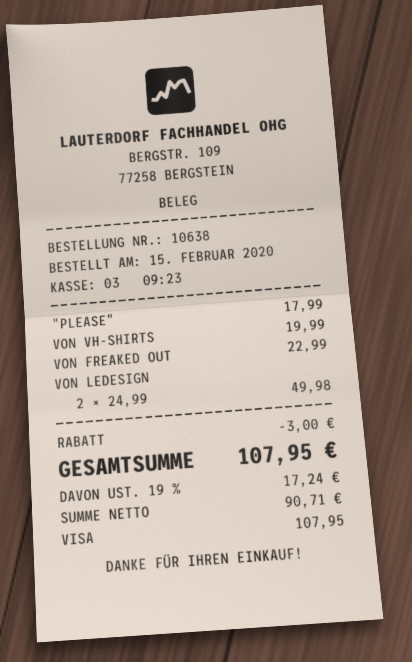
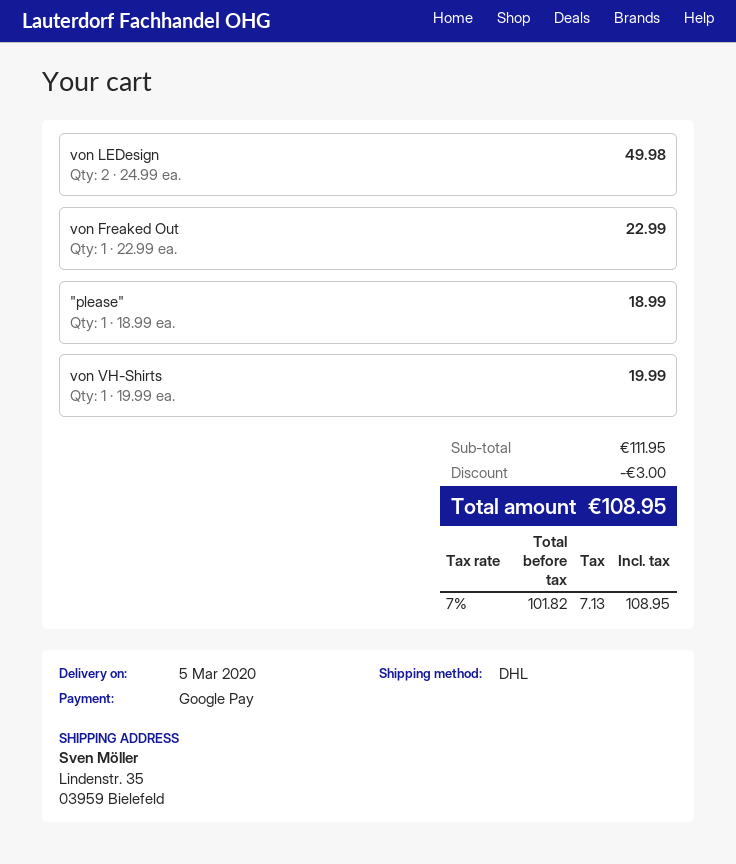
payment method: Visa -> Google Pay
"PLEASE": 1 x 17.99 = 17.99 -> 1 x 18.99 = 18.99
net: 90.71 -> 101.82
tax: 19% = 17.24 -> 7% = 7.13
total: 107.95 -> 108.95

